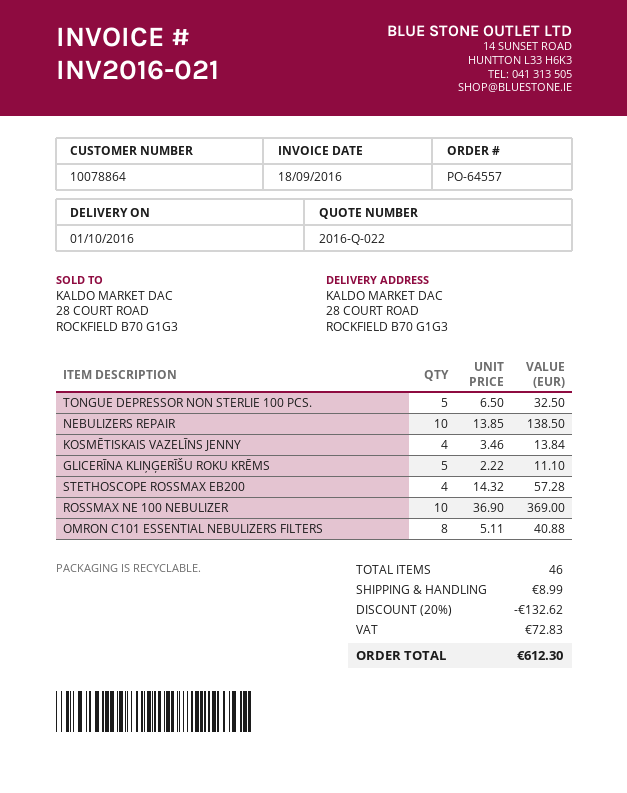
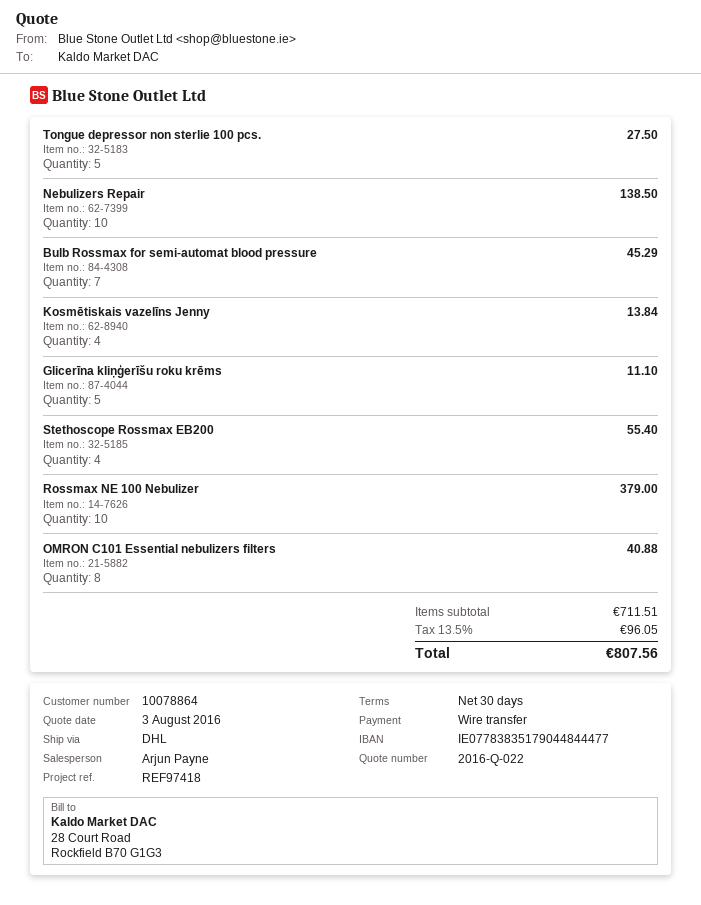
TONGUE DEPRESSOR NON STERLIE 100 PCS.: 5 for 32.50 -> 5 for 27.50
STETHOSCOPE ROSSMAX EB200: 4 for 57.28 -> 4 for 55.40
ROSSMAX NE 100 NEBULIZER: 10 for 369.00 -> 10 for 379.00
Bulb Rossmax for semi-automat blood pressure: none -> 7 for 45.29
discount: 20% = 132.62 -> none
shipping: 8.99 -> none
tax: 72.83 -> 96.05
total: 612.30 -> 807.56

